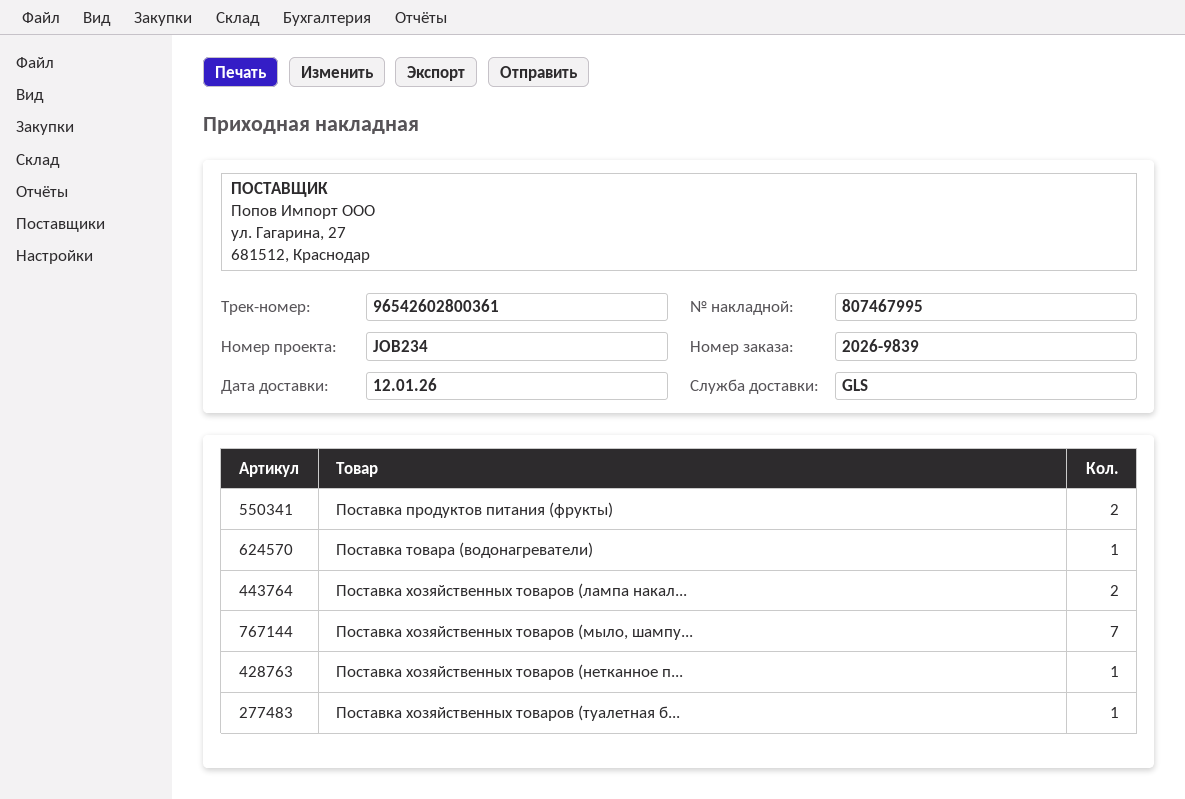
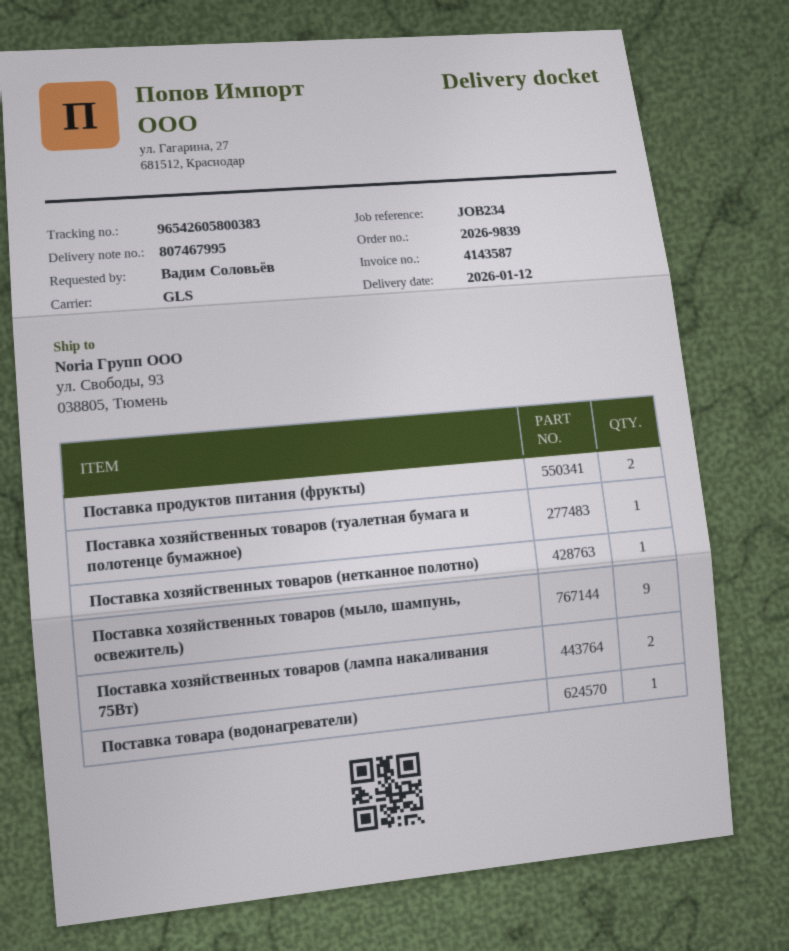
tracking number: 96542602800361 -> 96542605800383
Поставка хозяйственных товаров (мыло, шампу...: 7 -> 9

